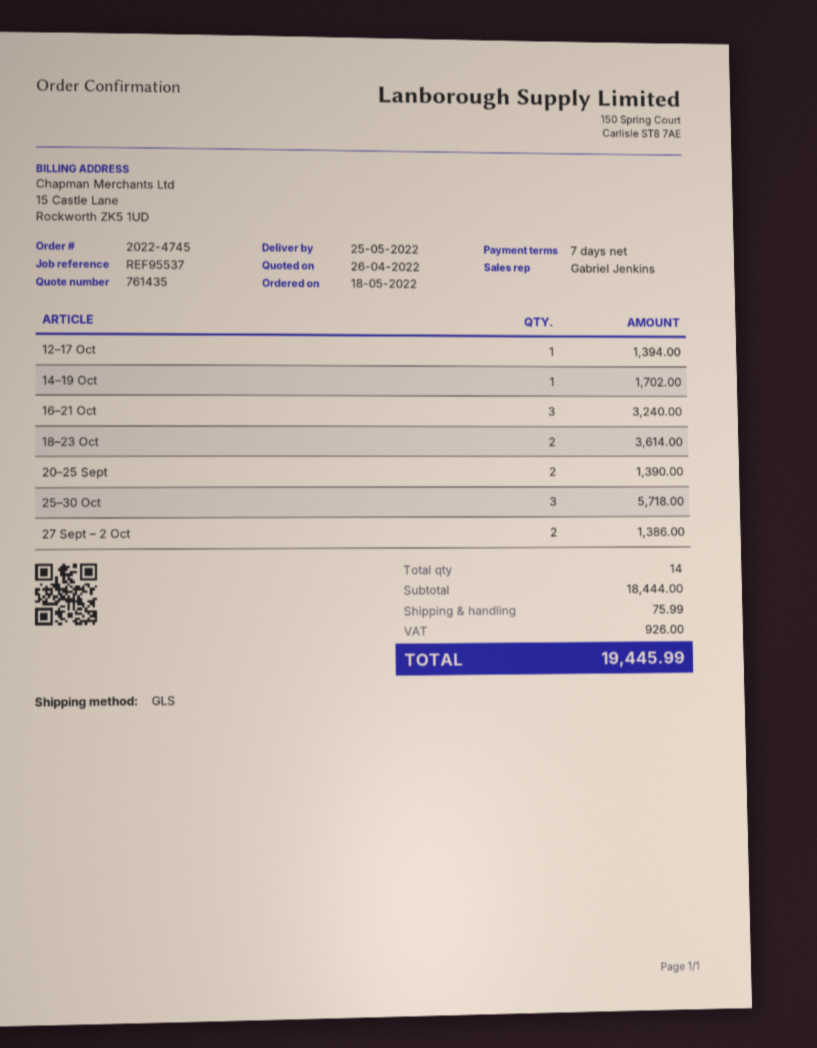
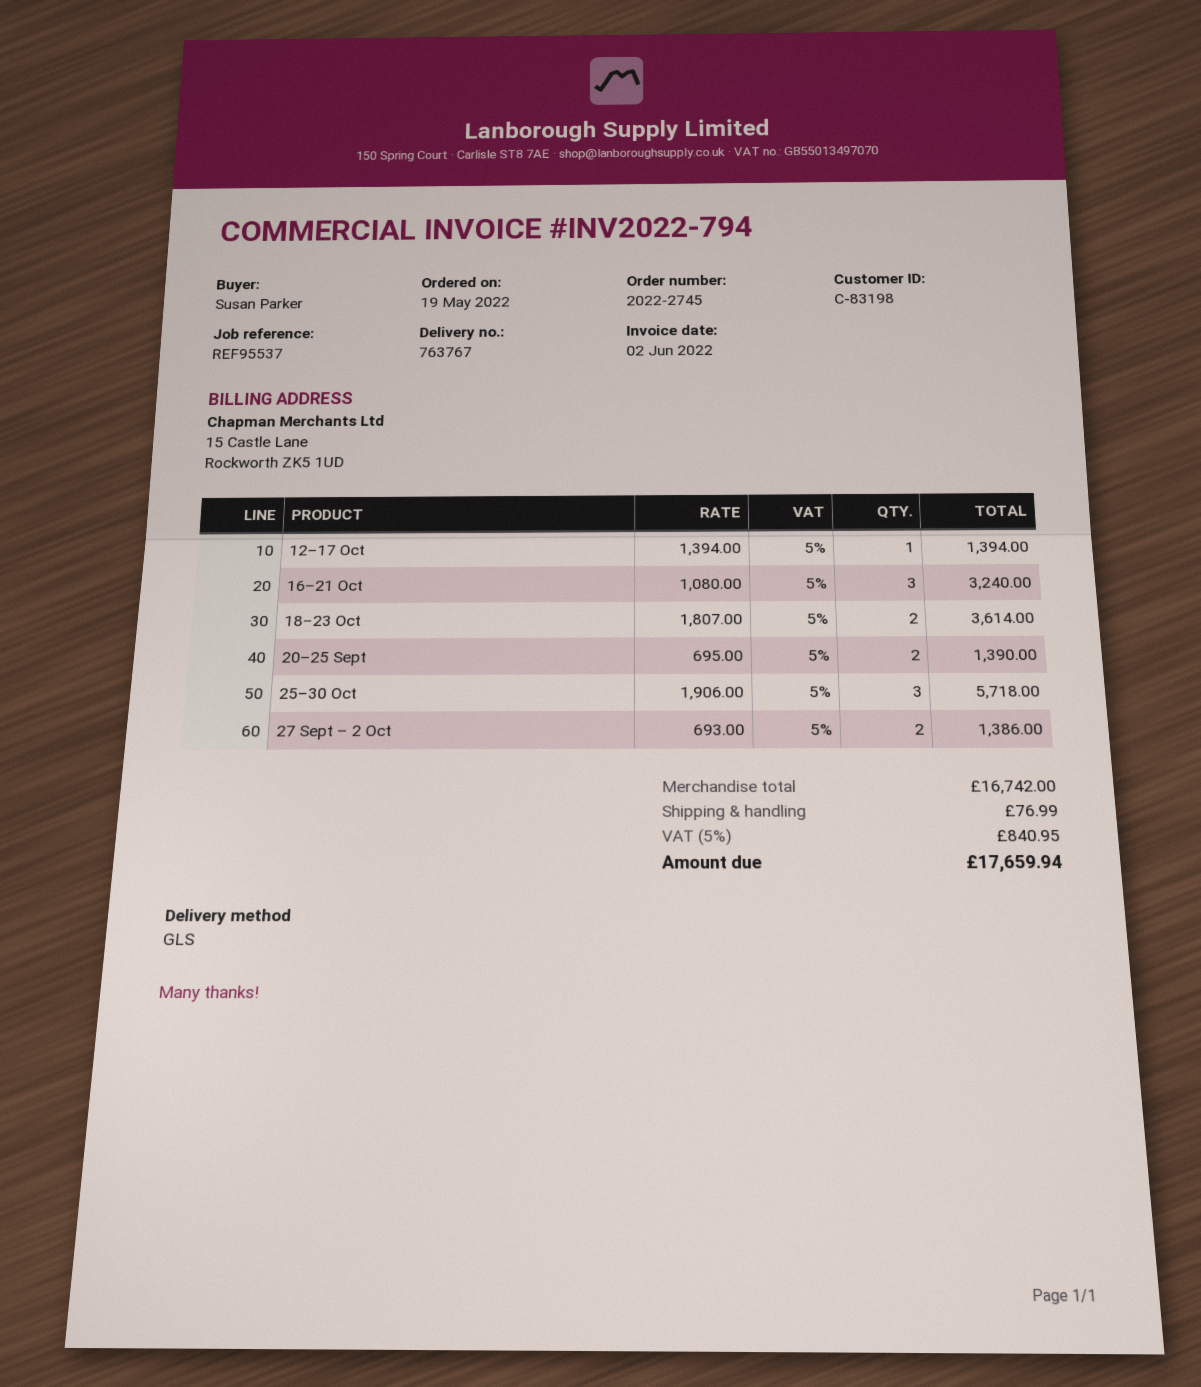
order number: 2022-4745 -> 2022-2745
order date: 2022-05-18 -> 2022-05-19
14–19 Oct: 1 for 1702.00 -> none
subtotal: 18444.00 -> 16742.00
shipping: 75.99 -> 76.99
tax: 926.00 -> 840.95
total: 19445.99 -> 17659.94

